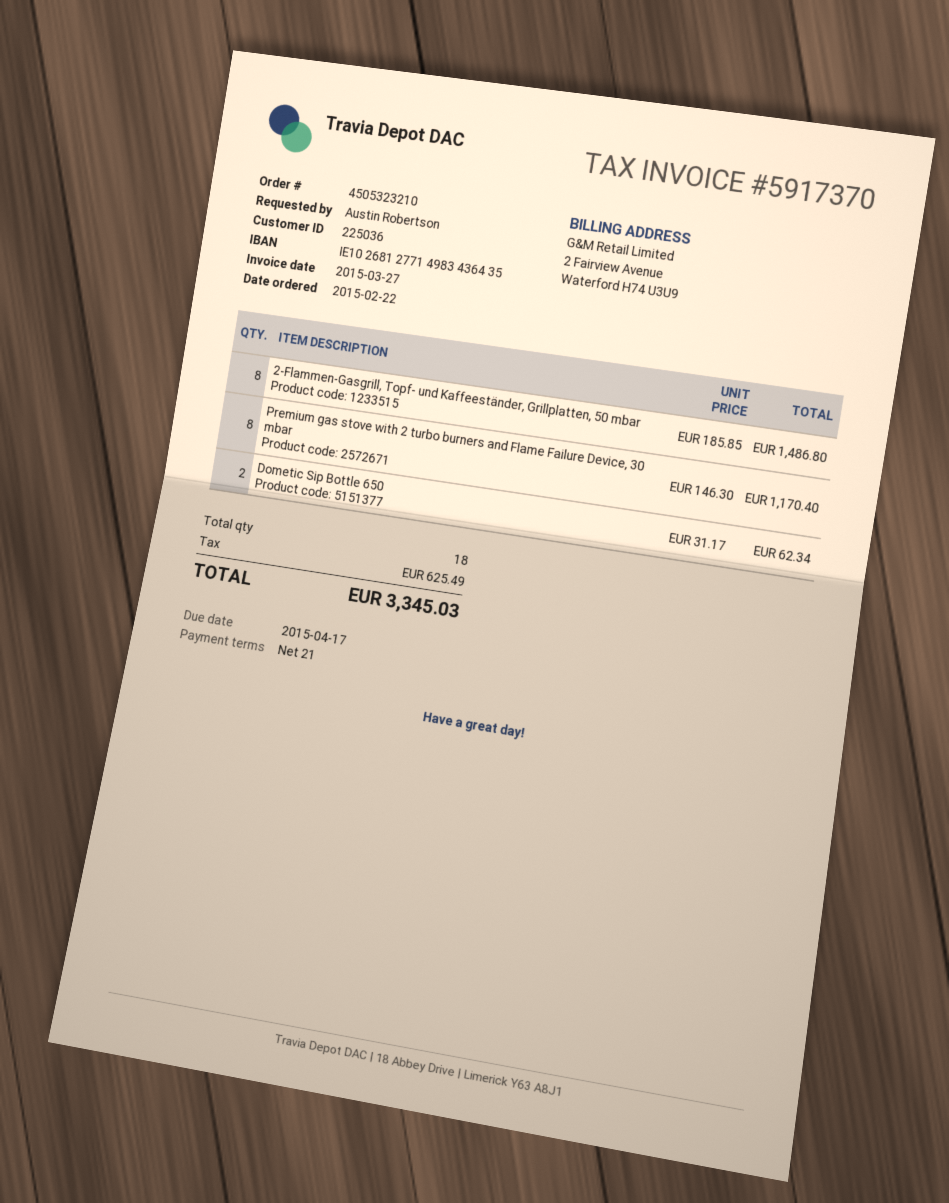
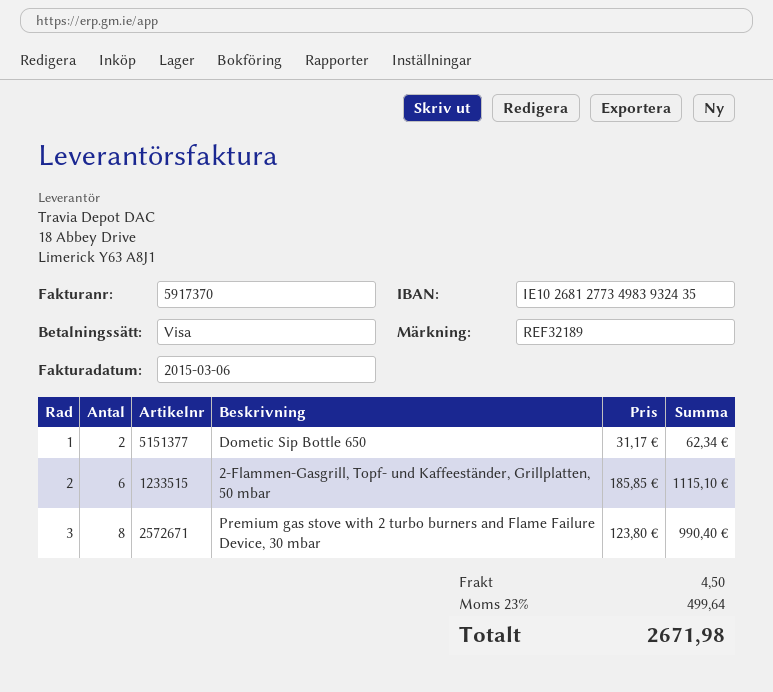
invoice date: 2015-03-27 -> 2015-03-06
bank account: IE10268127714983436435 -> IE10268127734983932435
2-Flammen-Gasgrill, Topf- und Kaffeeständer, Grillplatten, 50 mbar: 8 x 185.85 = 1486.80 -> 6 x 185.85 = 1115.10
Premium gas stove with 2 turbo burners and Flame Failure Device, 30 mbar: 8 x 146.30 = 1170.40 -> 8 x 123.80 = 990.40
shipping: none -> 4.50
tax: 625.49 -> 499.64
total: 3345.03 -> 2671.98

